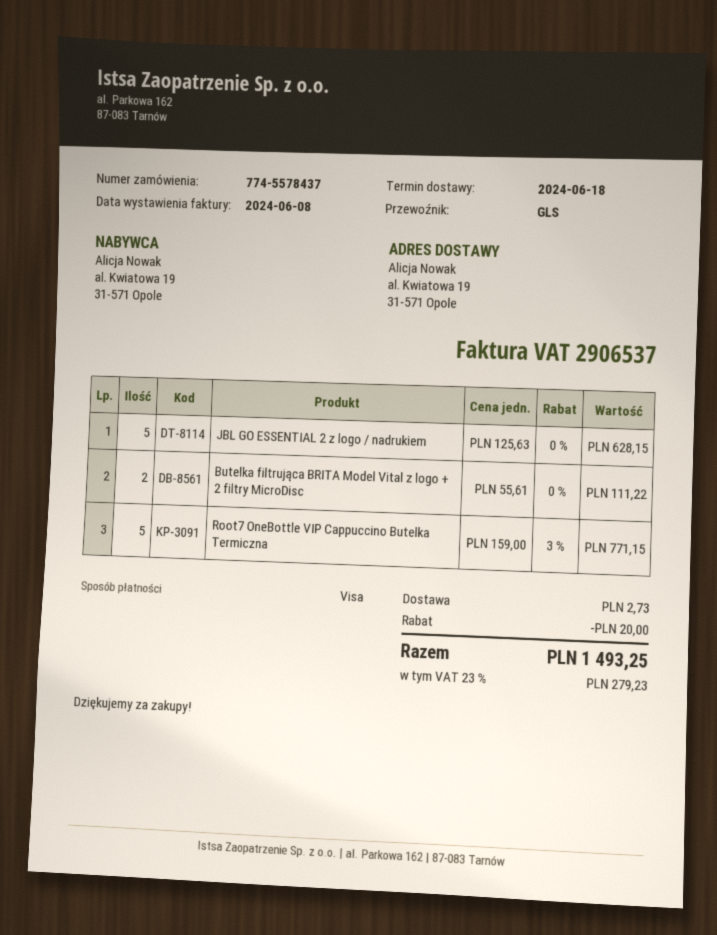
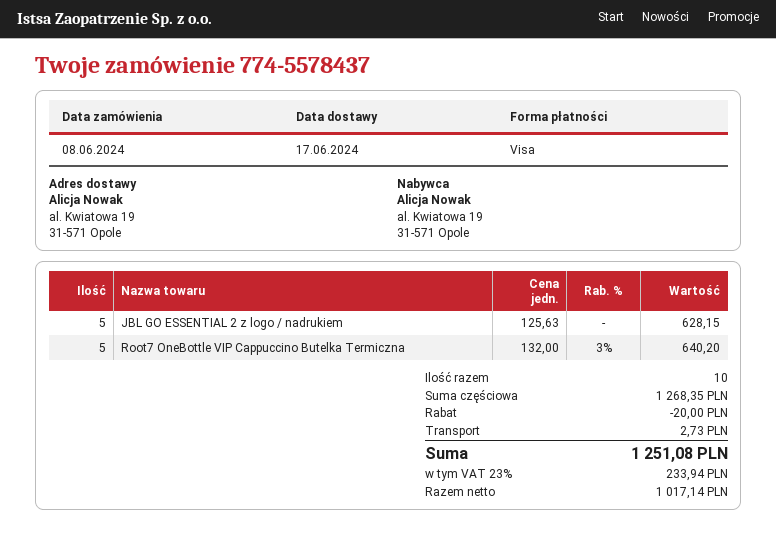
delivery date: 2024-06-18 -> 2024-06-17
Butelka filtrująca BRITA Model Vital z logo + 2 filtry MicroDisc: 2 x 55.61 = 111.22 -> none
Root7 OneBottle VIP Cappuccino Butelka Termiczna: 5 x 159.00 - 3% = 771.15 -> 5 x 132.00 - 3% = 640.20
tax: 23% = 279.23 -> 23% = 233.94
total: 1493.25 -> 1251.08

